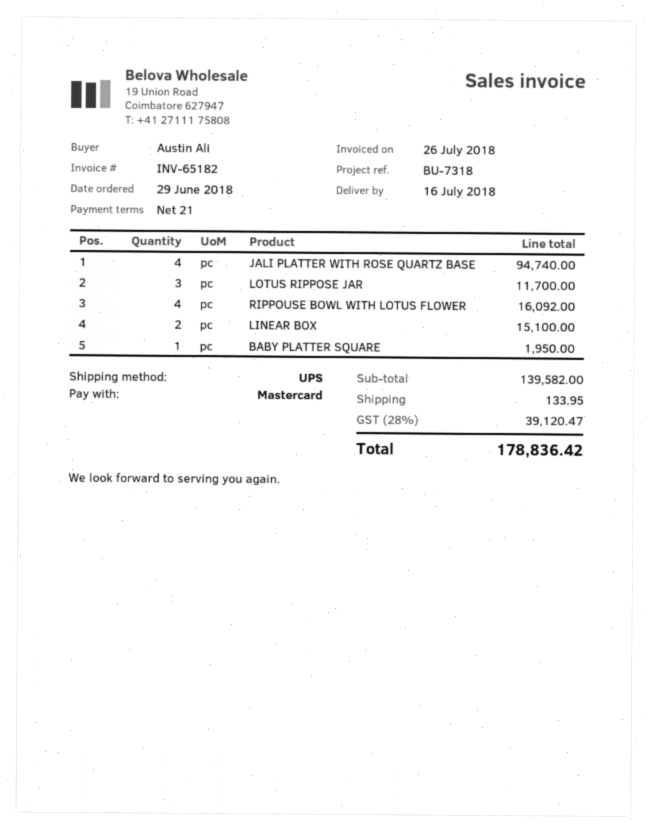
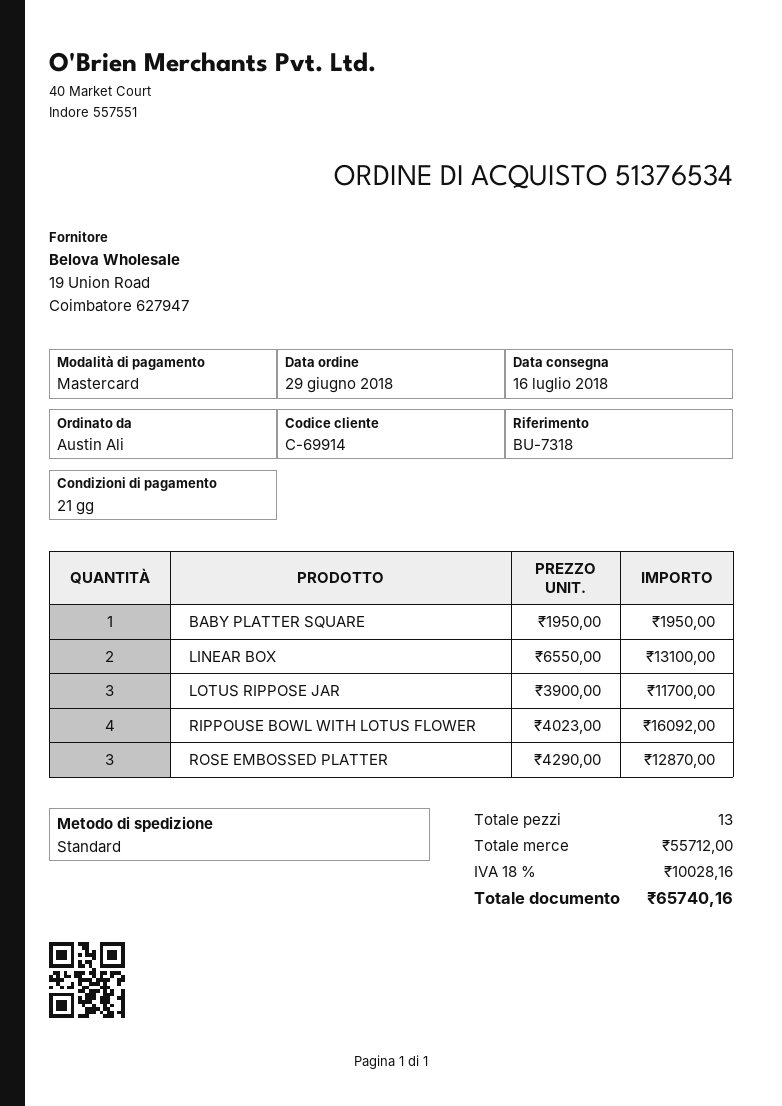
shipping method: UPS -> standard
JALI PLATTER WITH ROSE QUARTZ BASE: 4 for 94740.00 -> none
LINEAR BOX: 2 for 15100.00 -> 2 for 13100.00
ROSE EMBOSSED PLATTER: none -> 3 for 12870.00
subtotal: 139582.00 -> 55712.00
shipping: 133.95 -> none
tax: 28% = 39120.47 -> 18% = 10028.16
total: 178836.42 -> 65740.16

